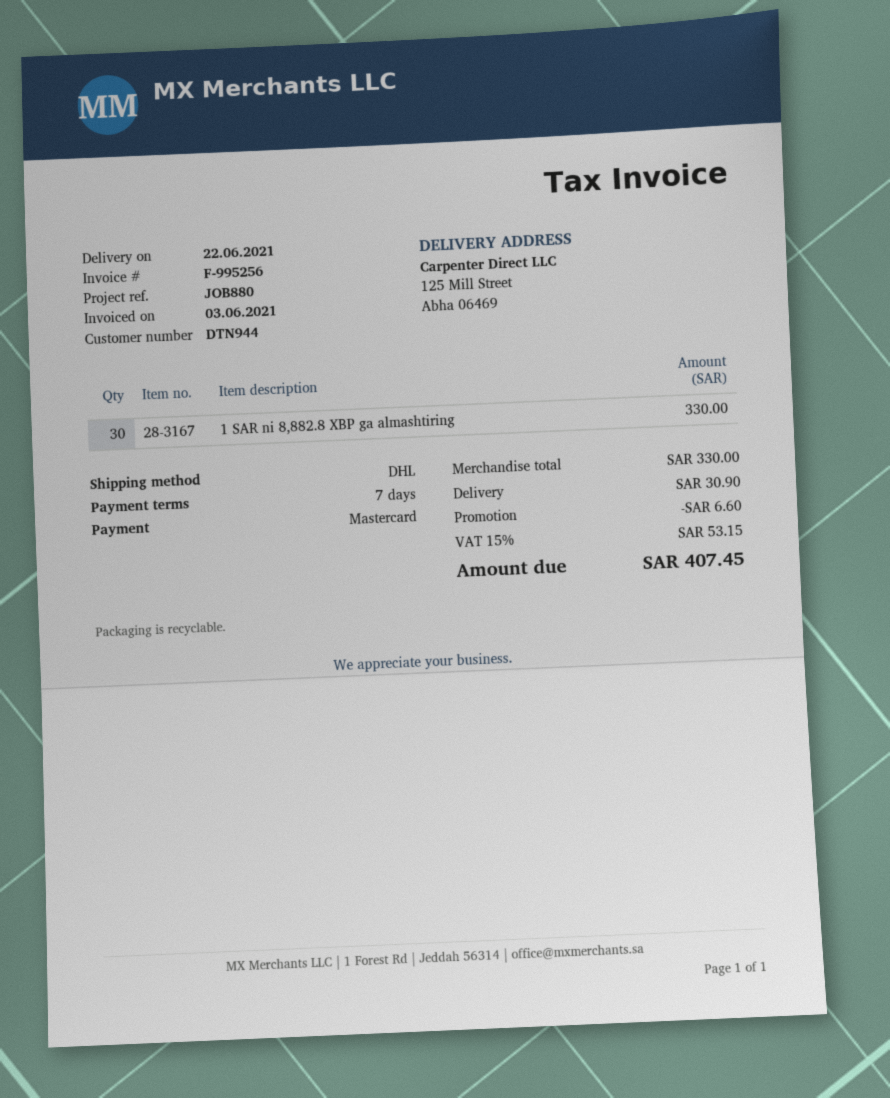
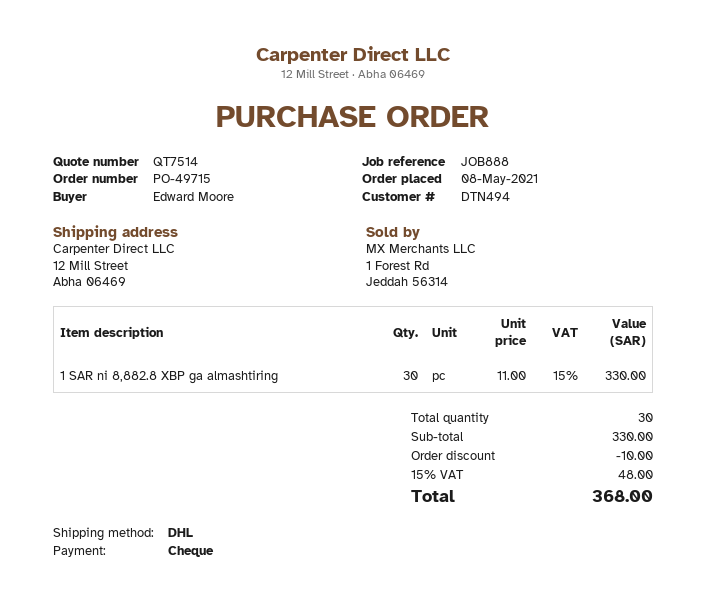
customer number: DTN944 -> DTN494
reference: JOB880 -> JOB888
payment method: Mastercard -> cheque
ship to: 125 Mill Street, Abha 06469 -> 12 Mill Street, Abha 06469
discount: 6.60 -> 10.00
shipping: 30.90 -> none
tax: 15% = 53.15 -> 15% = 48.00
total: 407.45 -> 368.00

